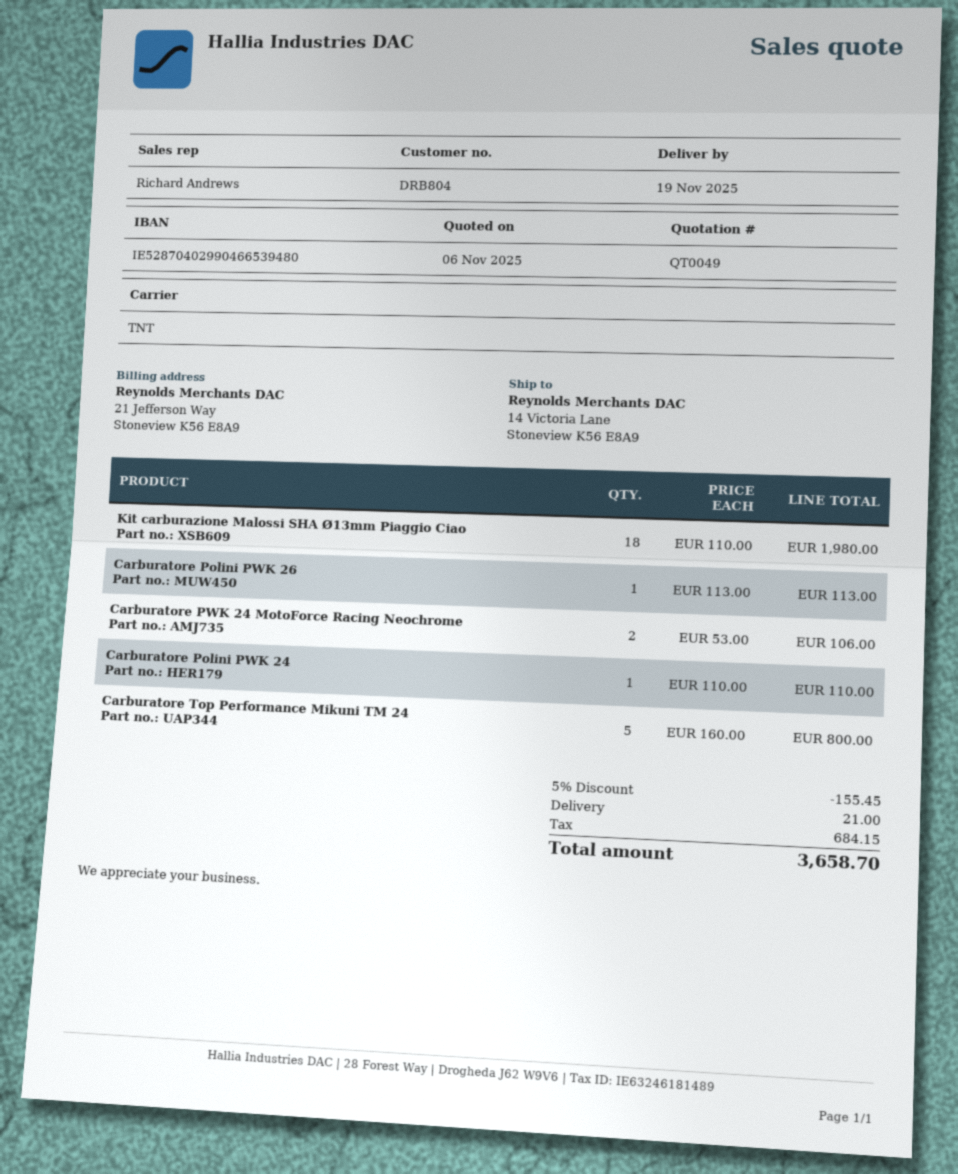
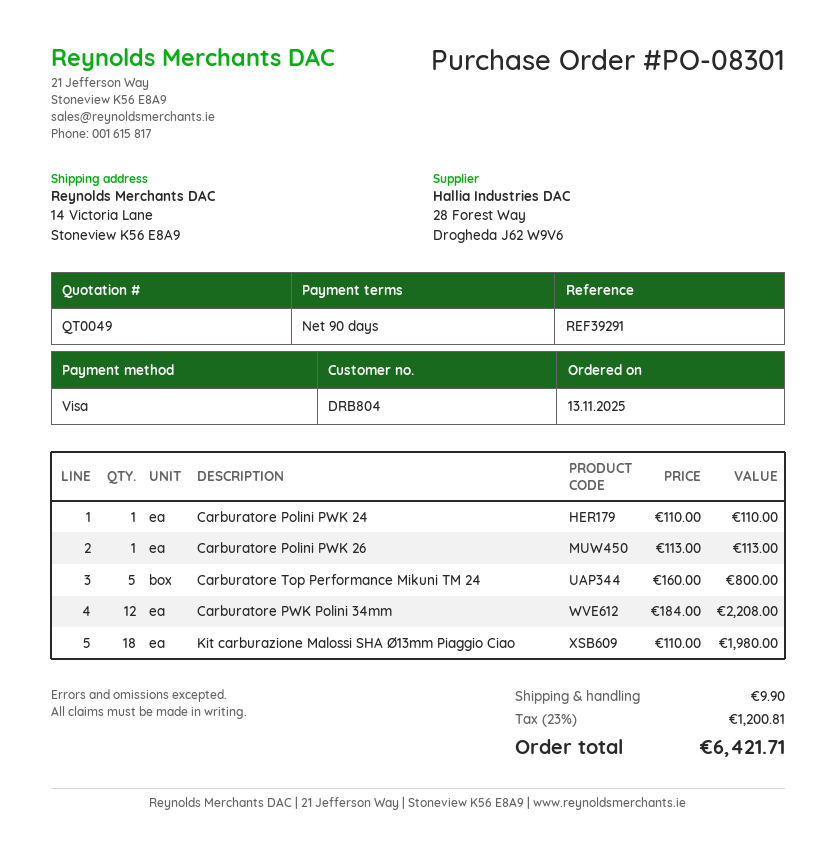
Carburatore PWK 24 MotoForce Racing Neochrome: 2 x 53.00 = 106.00 -> none
Carburatore PWK Polini 34mm: none -> 12 x 184.00 = 2208.00
discount: 5% = 155.45 -> none
shipping: 21.00 -> 9.90
tax: 684.15 -> 1200.81
total: 3658.70 -> 6421.71

